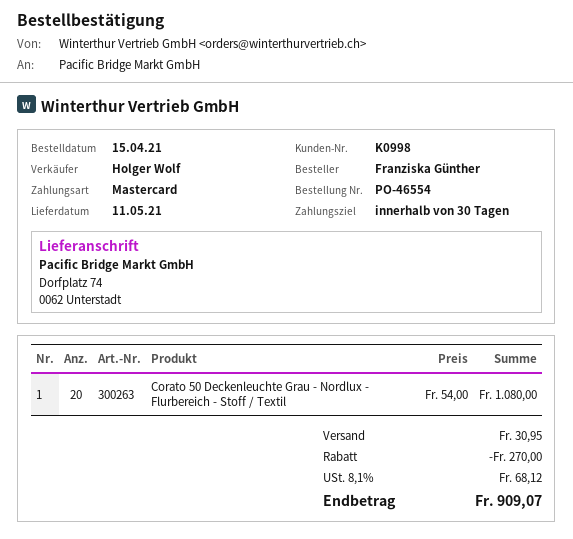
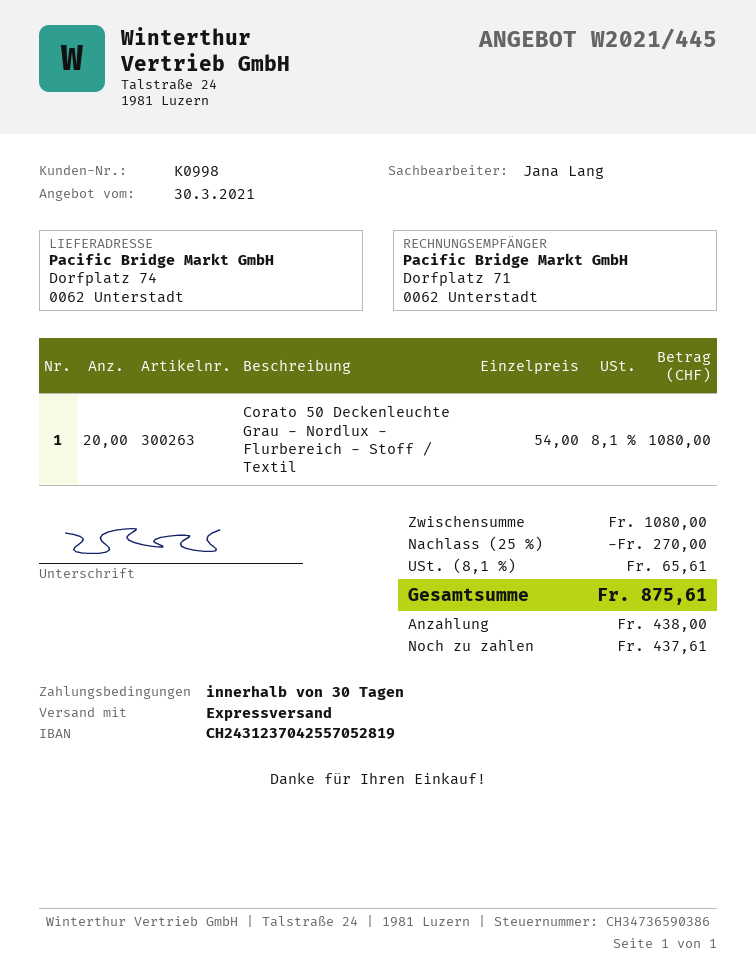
sales rep: Holger Wolf -> Jana Lang
shipping: 30.95 -> none
tax: 8.1% = 68.12 -> 8.1% = 65.61
total: 909.07 -> 875.61

